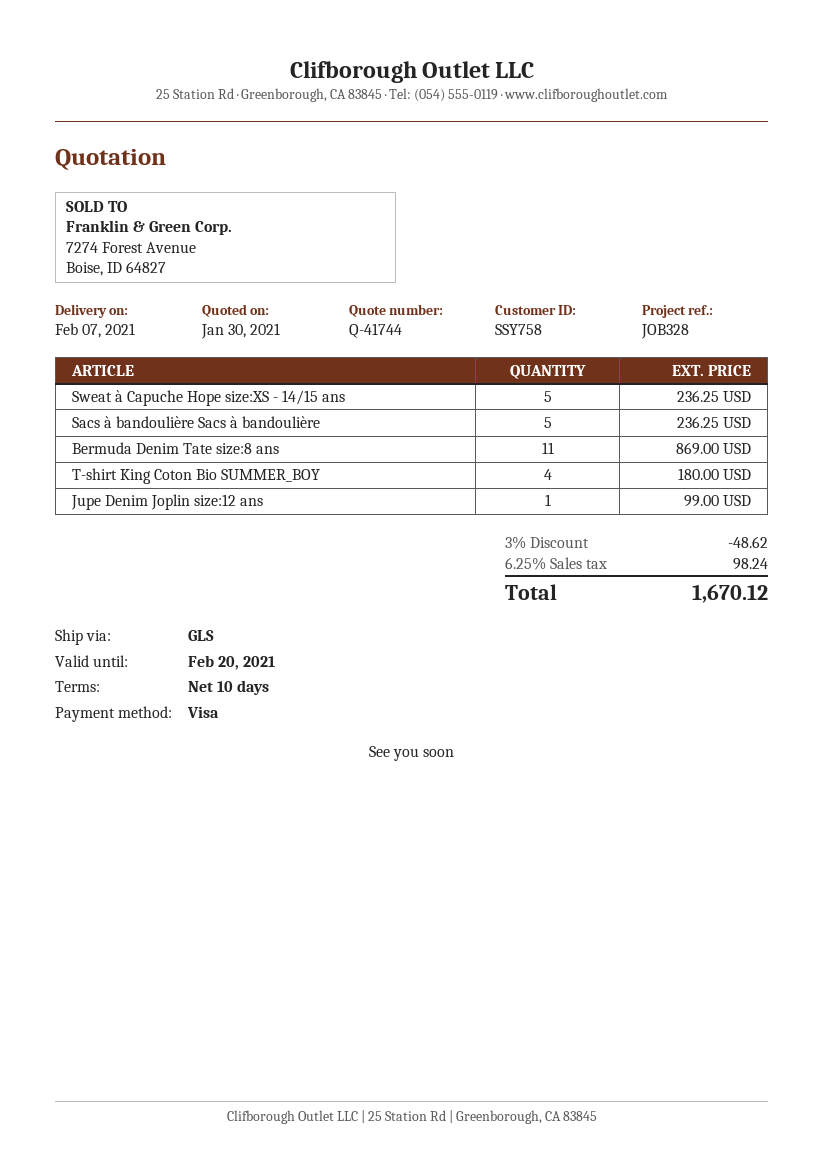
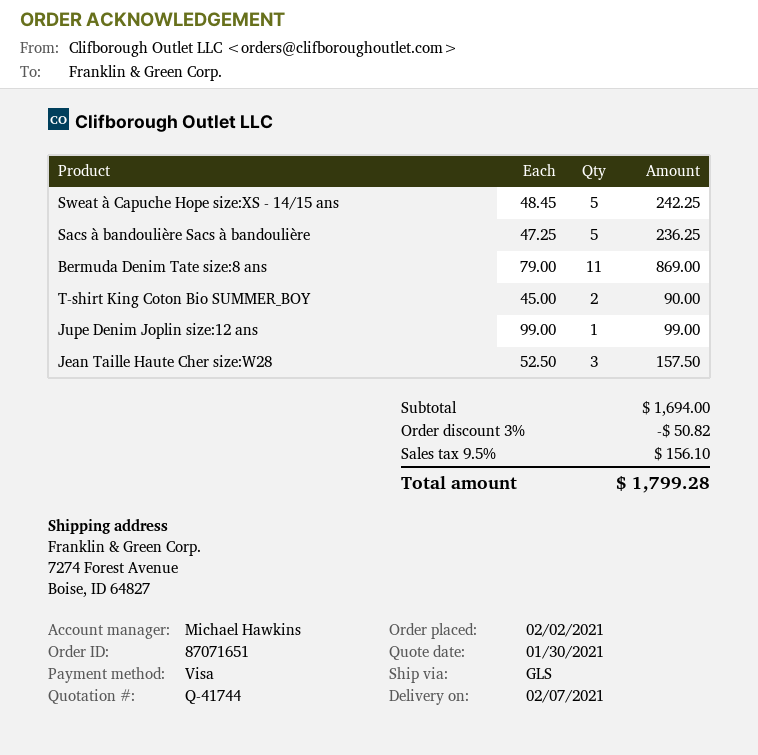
Sweat à Capuche Hope size:XS - 14/15 ans: 5 for 236.25 -> 5 for 242.25
T-shirt King Coton Bio SUMMER_BOY: 4 for 180.00 -> 2 for 90.00
Jean Taille Haute Cher size:W28: none -> 3 for 157.50
discount: 3% = 48.62 -> 3% = 50.82
tax: 6.25% = 98.24 -> 9.5% = 156.10
total: 1670.12 -> 1799.28

